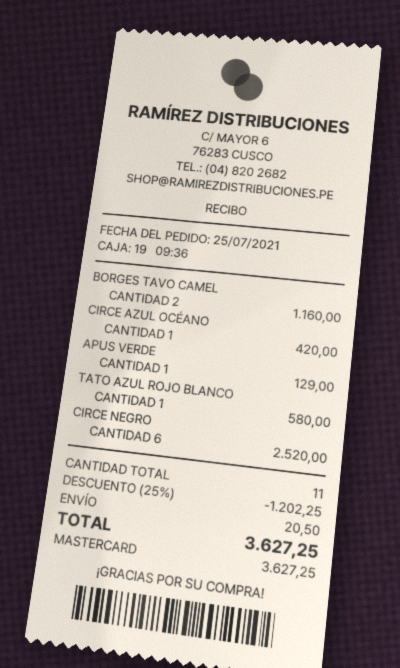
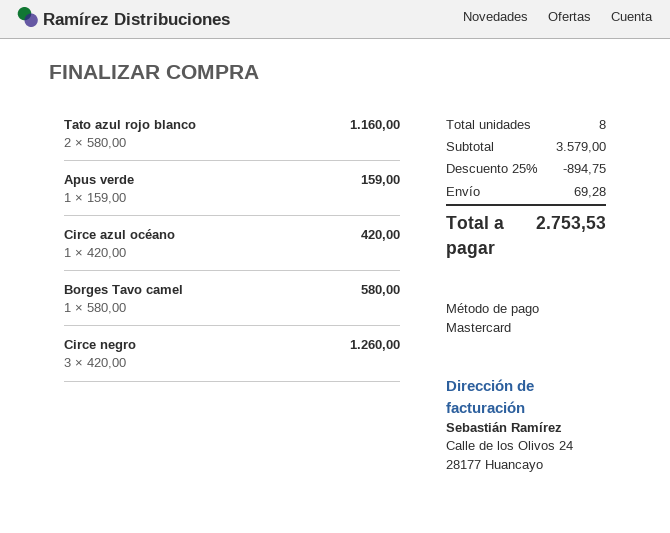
BORGES TAVO CAMEL: 2 for 1160.00 -> 1 for 580.00
APUS VERDE: 1 for 129.00 -> 1 for 159.00
TATO AZUL ROJO BLANCO: 1 for 580.00 -> 2 for 1160.00
CIRCE NEGRO: 6 for 2520.00 -> 3 for 1260.00
total quantity: 11 -> 8
discount: 25% = 1202.25 -> 25% = 894.75
shipping: 20.50 -> 69.28
total: 3627.25 -> 2753.53

